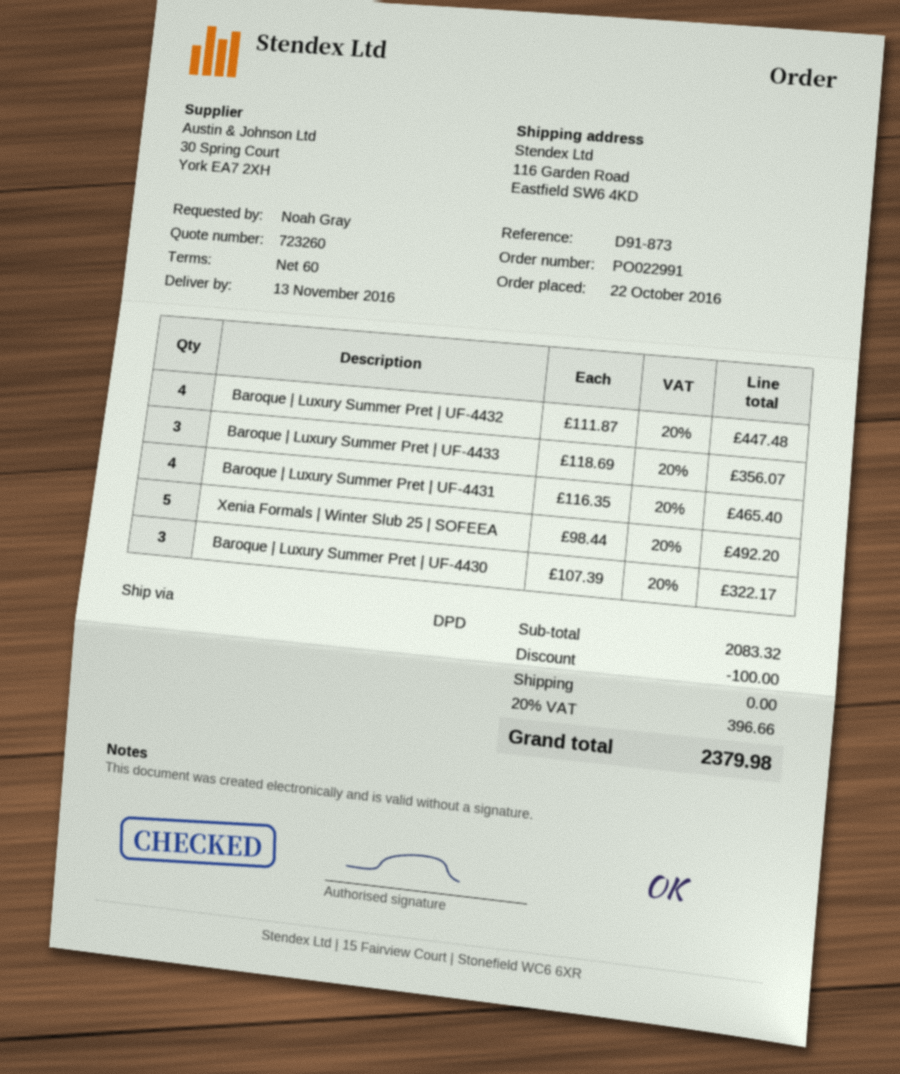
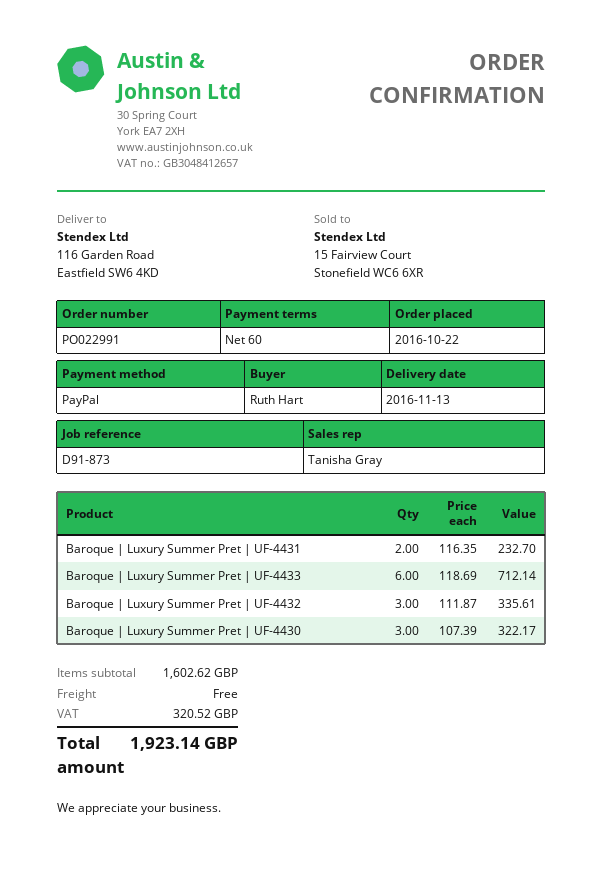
ordered by: Noah Gray -> Ruth Hart
Baroque | Luxury Summer Pret | UF-4432: 4 x 111.87 = 447.48 -> 3 x 111.87 = 335.61
Baroque | Luxury Summer Pret | UF-4433: 3 x 118.69 = 356.07 -> 6 x 118.69 = 712.14
Baroque | Luxury Summer Pret | UF-4431: 4 x 116.35 = 465.40 -> 2 x 116.35 = 232.70
Xenia Formals | Winter Slub 25 | SOFEEA: 5 x 98.44 = 492.20 -> none
subtotal: 2083.32 -> 1602.62
discount: 100.00 -> none
tax: 396.66 -> 320.52
total: 2379.98 -> 1923.14

